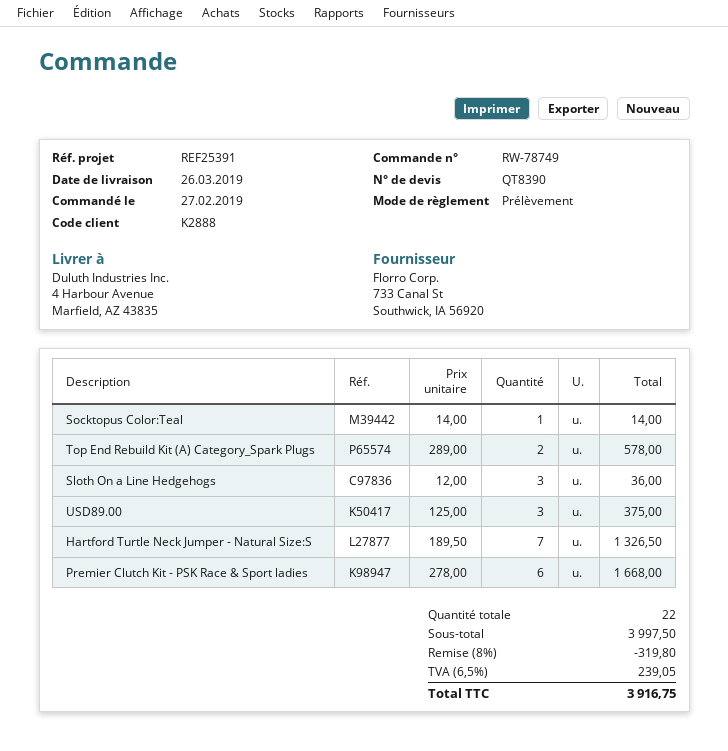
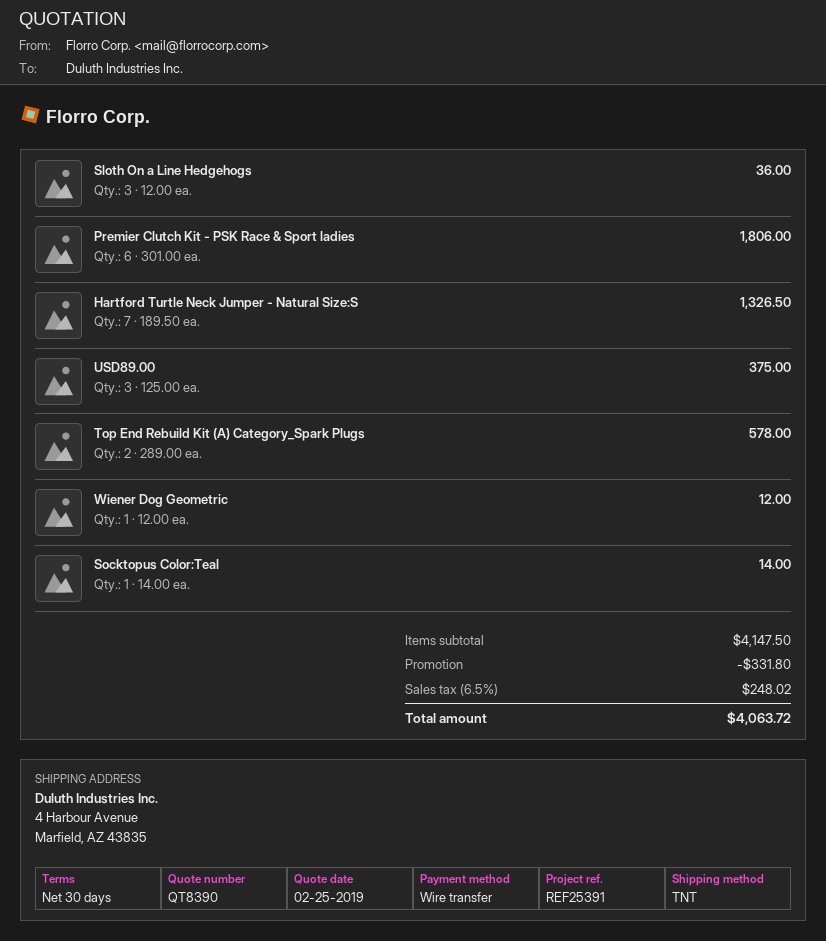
payment method: direct debit -> bank transfer
Premier Clutch Kit - PSK Race & Sport ladies: 6 x 278.00 = 1668.00 -> 6 x 301.00 = 1806.00
Wiener Dog Geometric: none -> 1 x 12.00 = 12.00
subtotal: 3997.50 -> 4147.50
discount: 319.80 -> 331.80
tax: 6.5% = 239.05 -> 6.5% = 248.02
total: 3916.75 -> 4063.72

